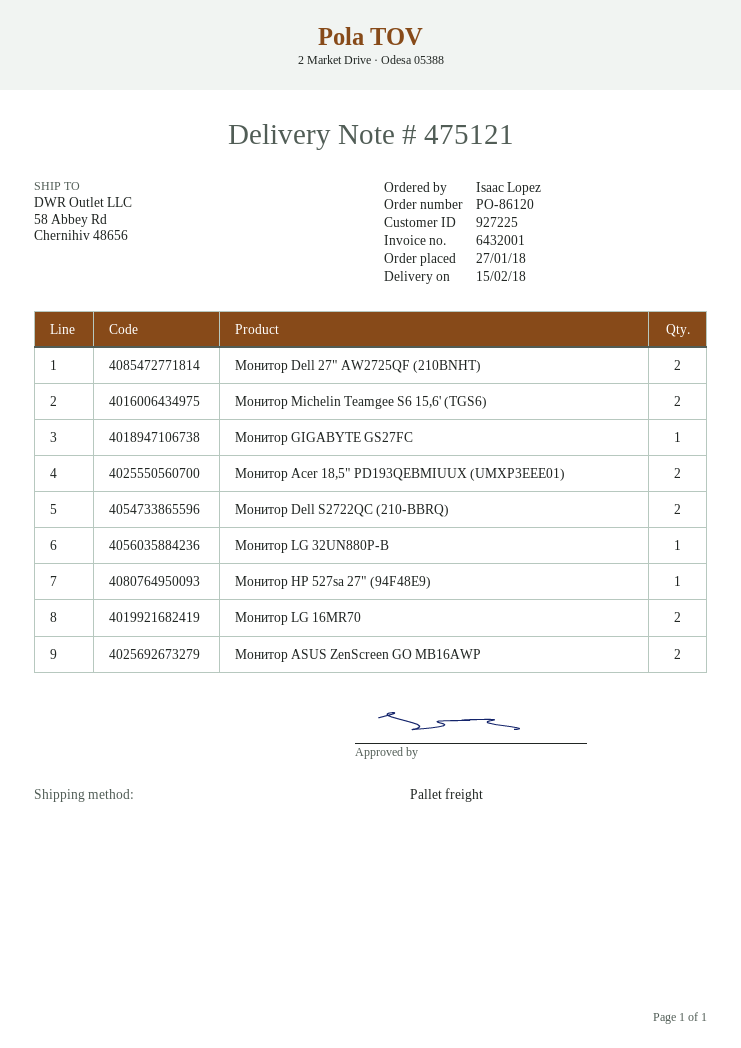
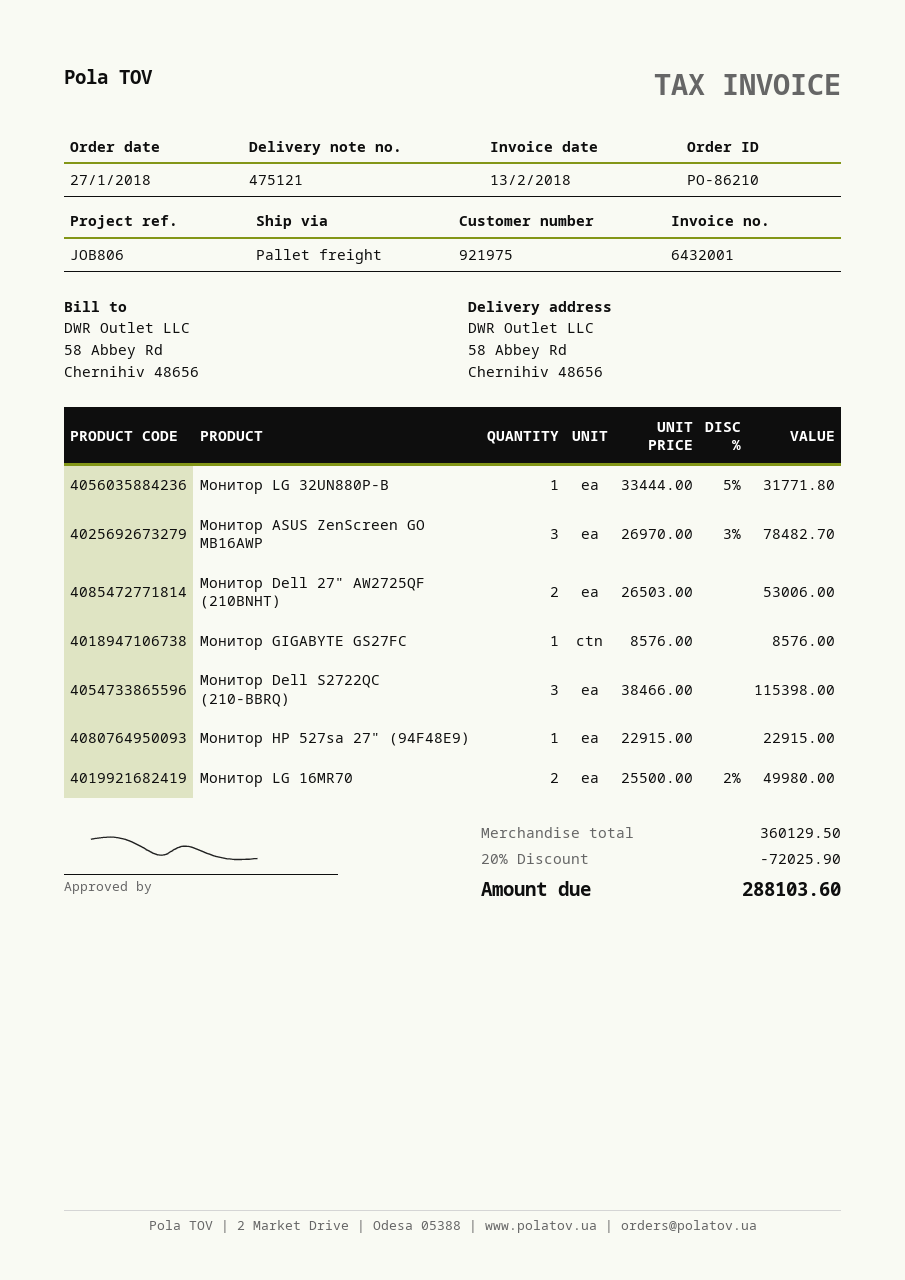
order number: PO-86120 -> PO-86210
customer number: 927225 -> 921975
Монитор Michelin Teamgee S6 15,6' (TGS6): 2 -> none
Монитор Acer 18,5" PD193QEBMIUUX (UMXP3EEE01): 2 -> none
Монитор Dell S2722QC (210-BBRQ): 2 -> 3
Монитор ASUS ZenScreen GO MB16AWP: 2 -> 3

